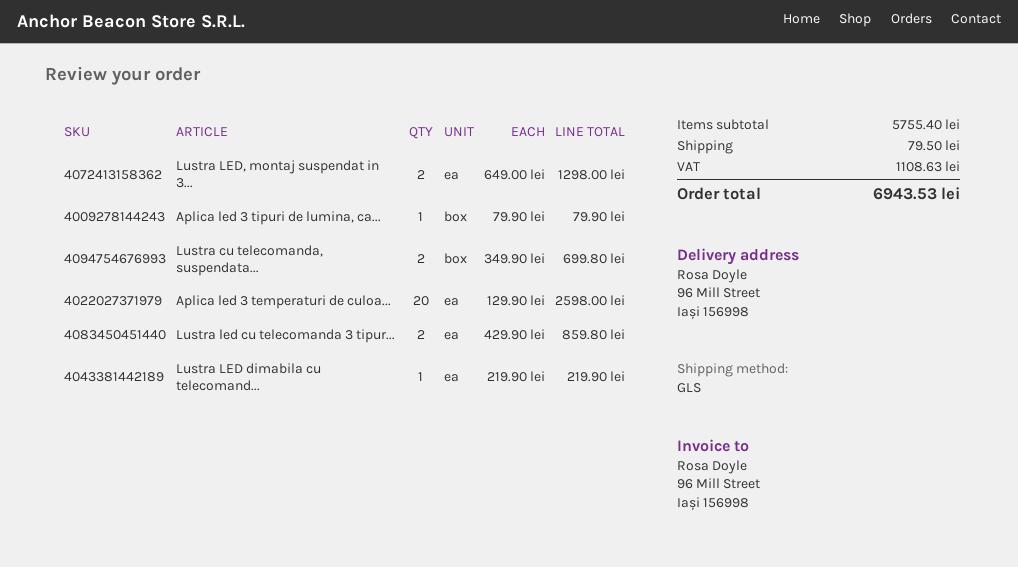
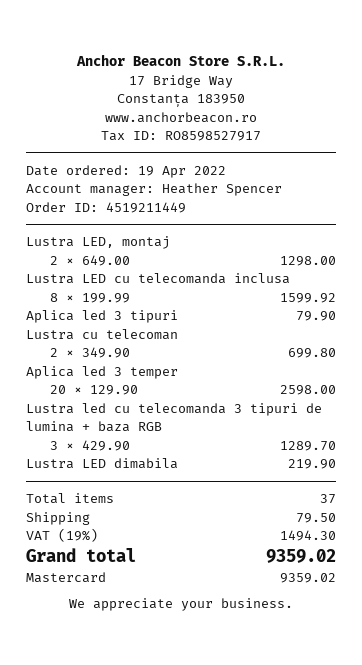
Lustra led cu telecomanda 3 tipur...: 2 x 429.90 = 859.80 -> 3 x 429.90 = 1289.70
Lustra LED cu telecomanda inclusa: none -> 8 x 199.99 = 1599.92
tax: 1108.63 -> 1494.30
total: 6943.53 -> 9359.02

